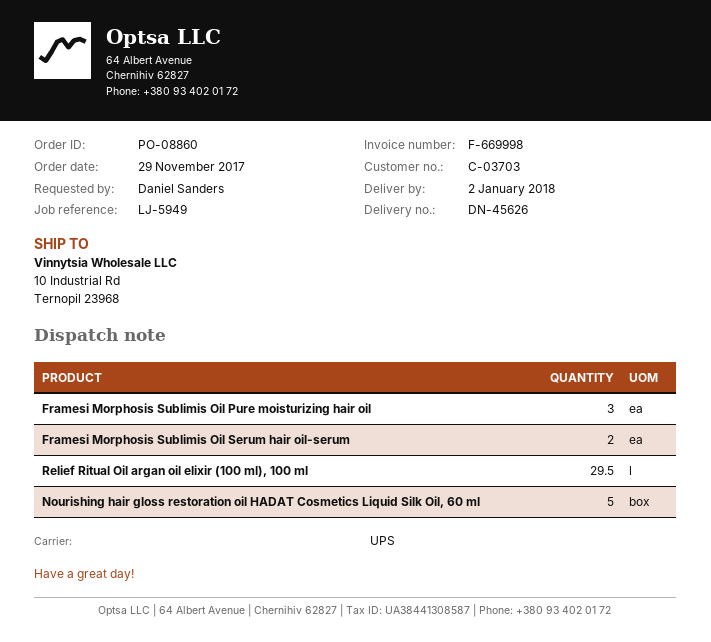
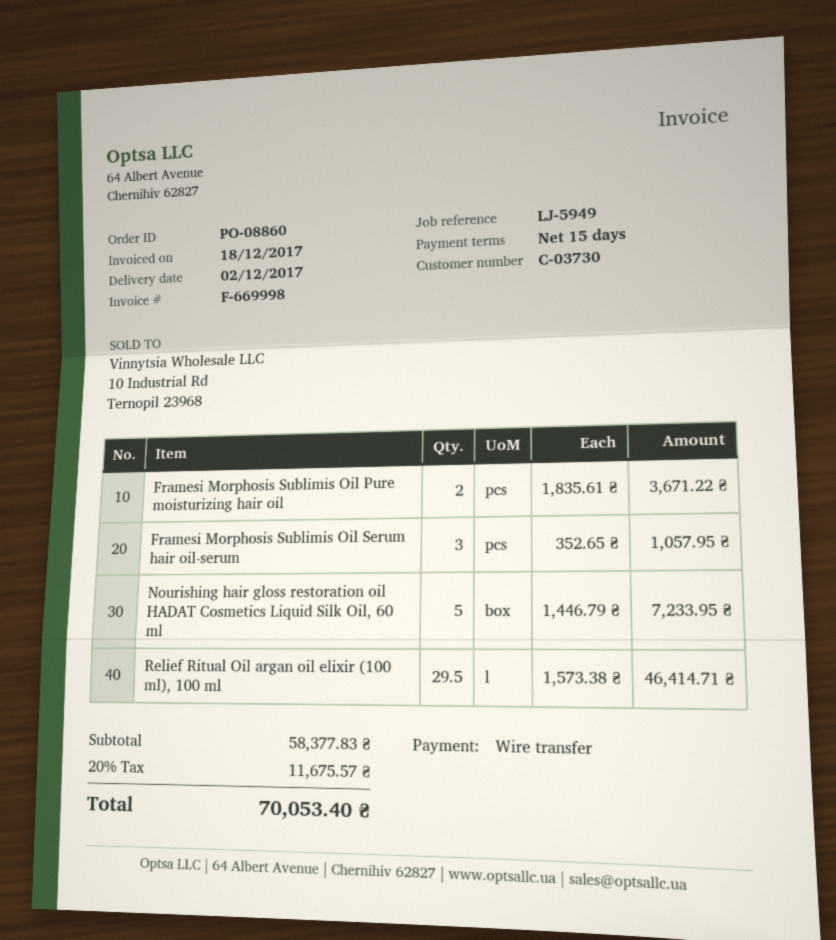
delivery date: 2018-01-02 -> 2017-12-02
customer number: C-03703 -> C-03730
Framesi Morphosis Sublimis Oil Pure moisturizing hair oil: 3 -> 2
Framesi Morphosis Sublimis Oil Serum hair oil-serum: 2 -> 3

